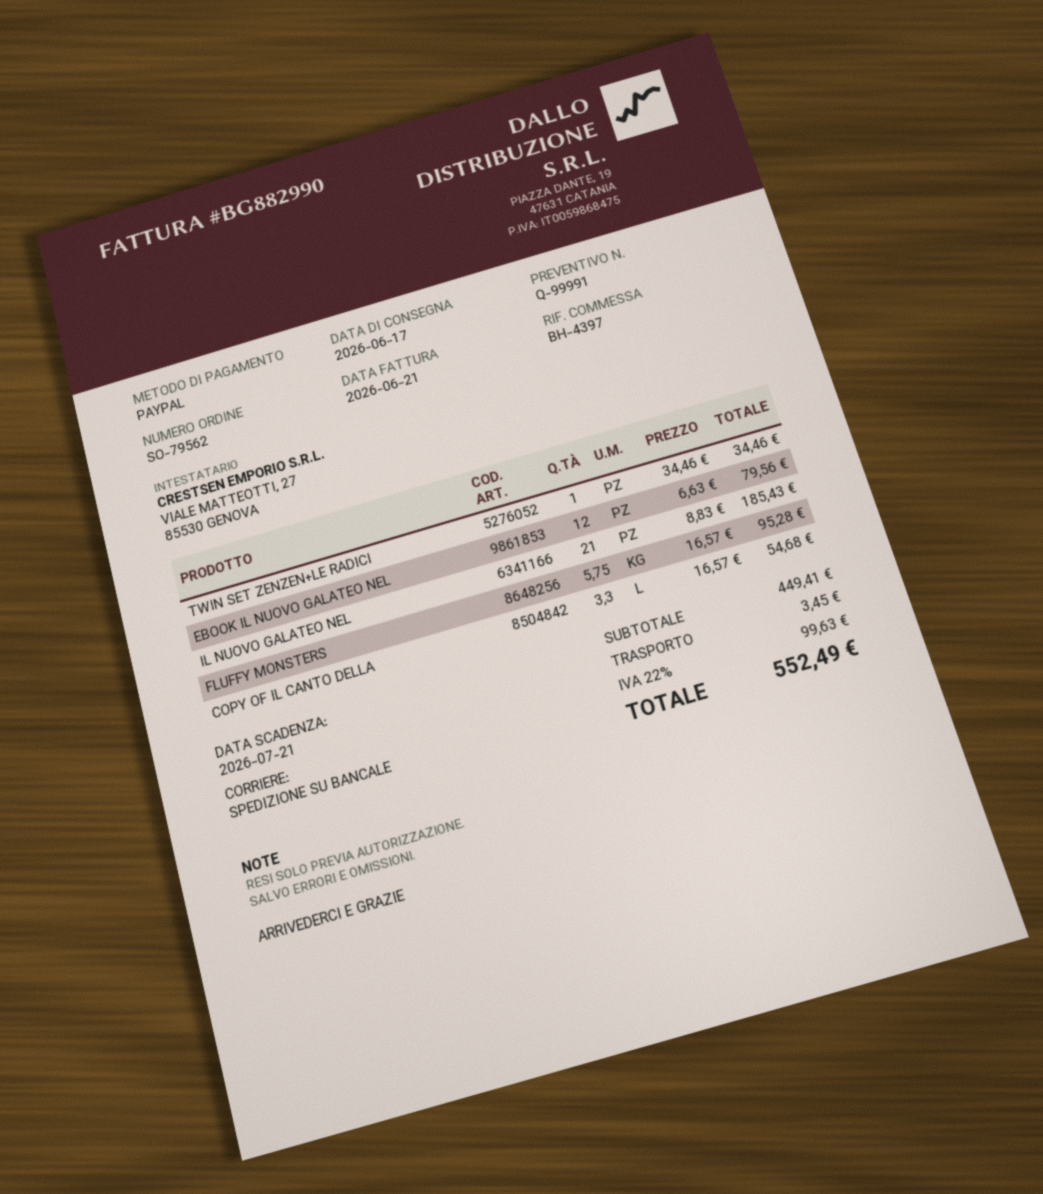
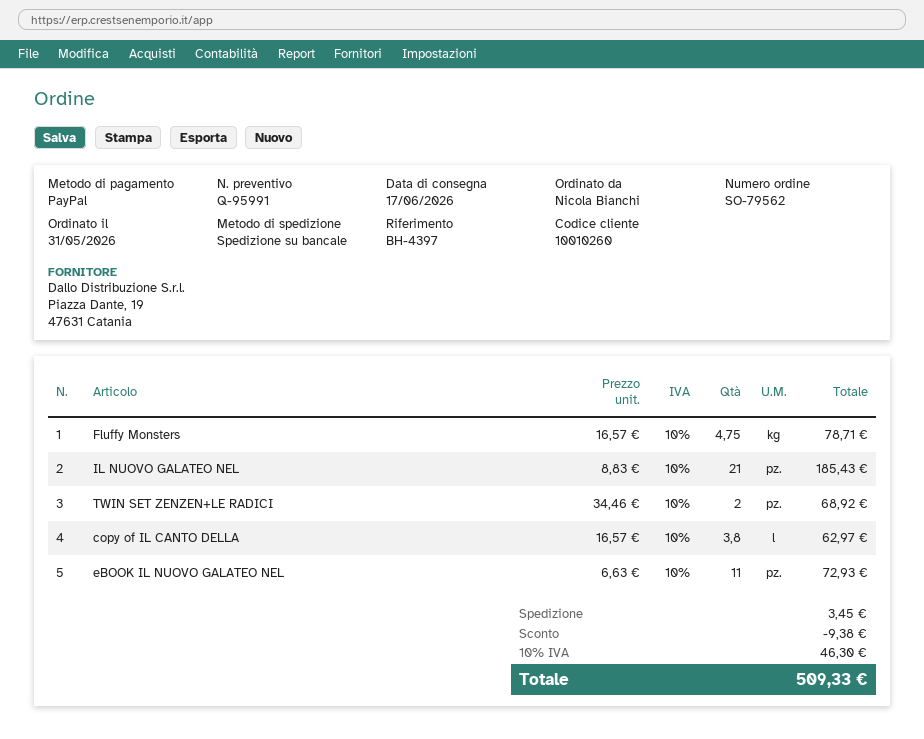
quote number: Q-99991 -> Q-95991
TWIN SET ZENZEN+LE RADICI: 1 x 34.46 = 34.46 -> 2 x 34.46 = 68.92
EBOOK IL NUOVO GALATEO NEL: 12 x 6.63 = 79.56 -> 11 x 6.63 = 72.93
FLUFFY MONSTERS: 5.75 x 16.57 = 95.28 -> 4.75 x 16.57 = 78.71
COPY OF IL CANTO DELLA: 3.3 x 16.57 = 54.68 -> 3.8 x 16.57 = 62.97
discount: none -> 9.38
tax: 22% = 99.63 -> 10% = 46.30
total: 552.49 -> 509.33

